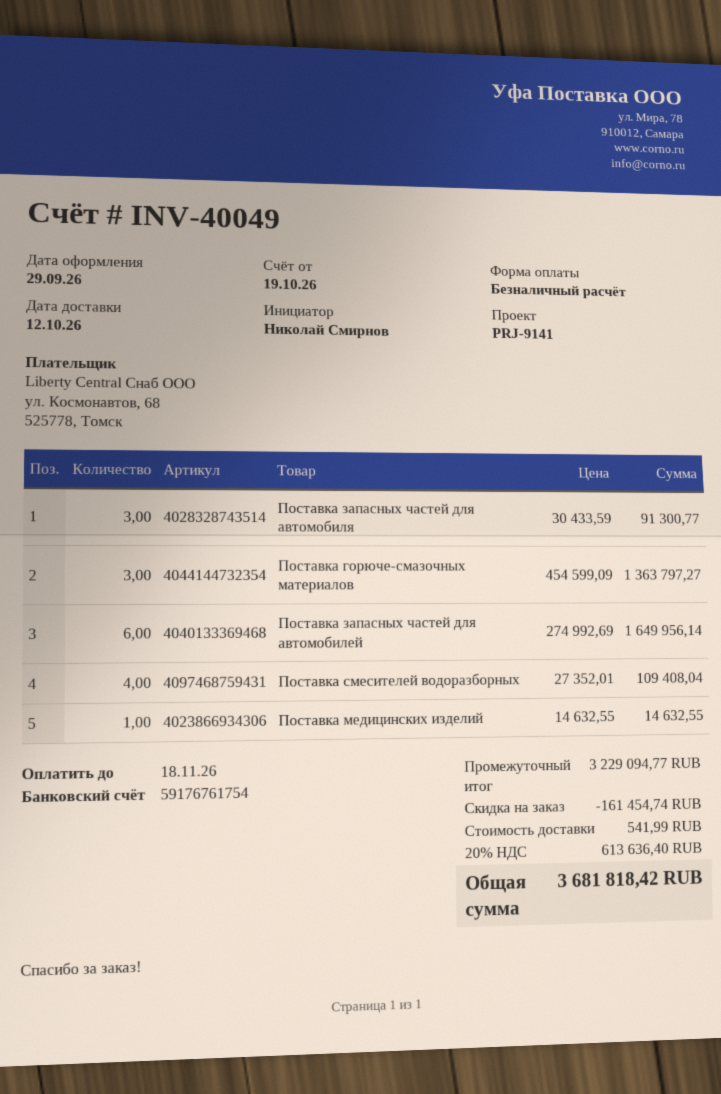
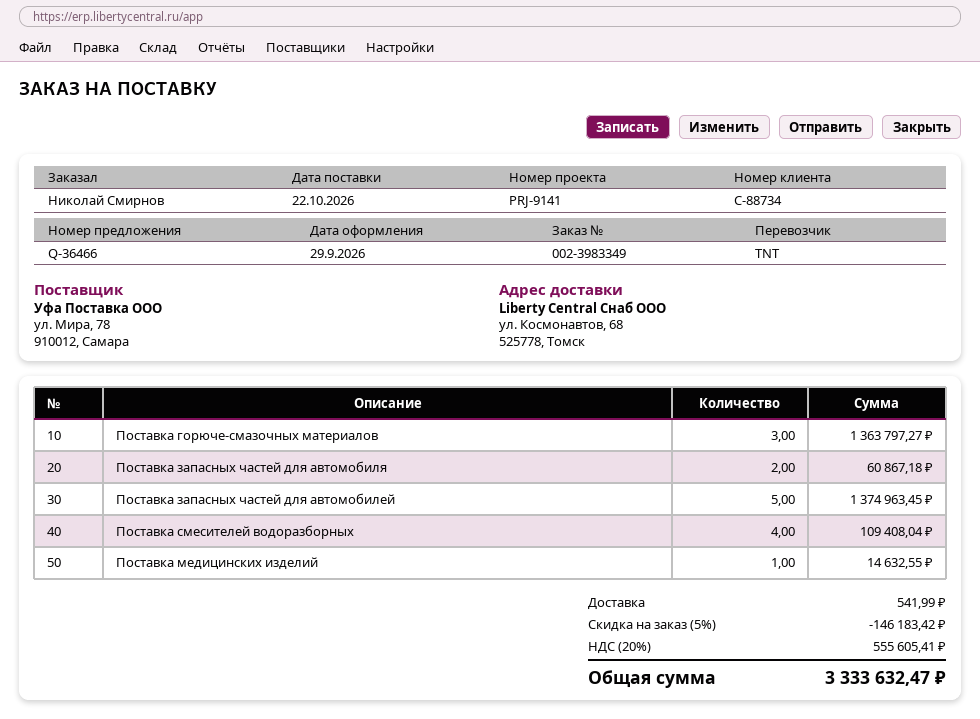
delivery date: 2026-10-12 -> 2026-10-22
Поставка запасных частей для автомобиля: 3 for 91300.77 -> 2 for 60867.18
Поставка запасных частей для автомобилей: 6 for 1649956.14 -> 5 for 1374963.45
discount: 161454.74 -> 146183.42
tax: 20% = 613636.40 -> 20% = 555605.41
total: 3681818.42 -> 3333632.47

